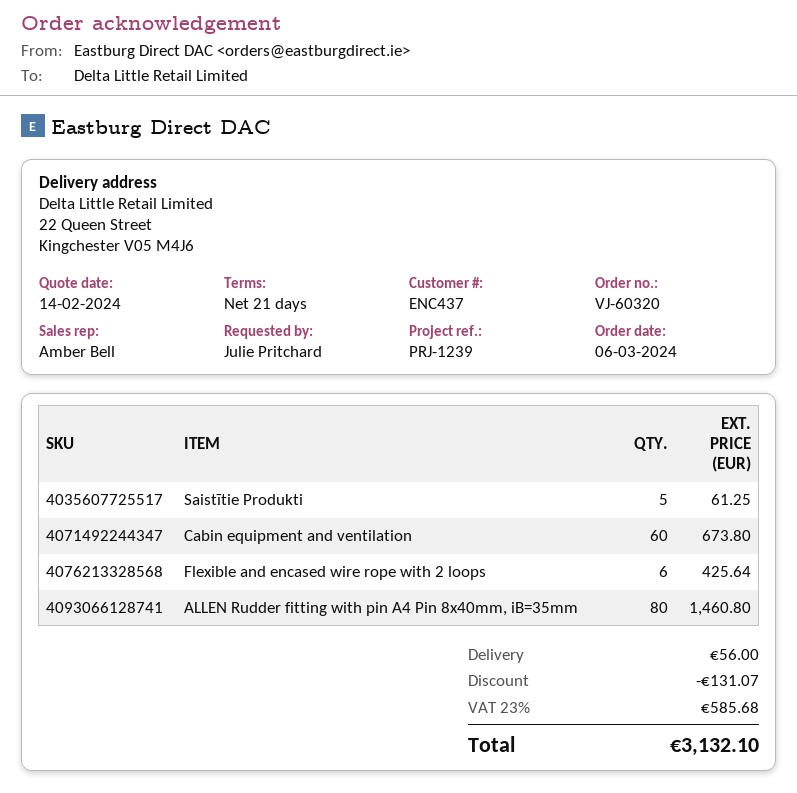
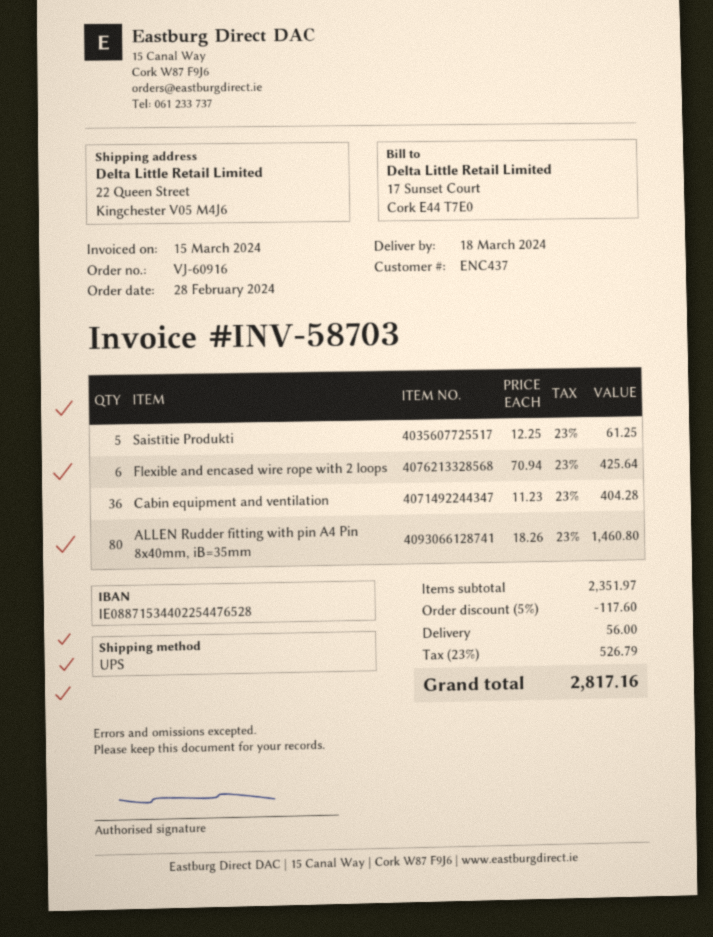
order number: VJ-60320 -> VJ-60916
order date: 2024-03-06 -> 2024-02-28
Cabin equipment and ventilation: 60 for 673.80 -> 36 for 404.28
discount: 131.07 -> 117.60
tax: 23% = 585.68 -> 23% = 526.79
total: 3132.10 -> 2817.16

